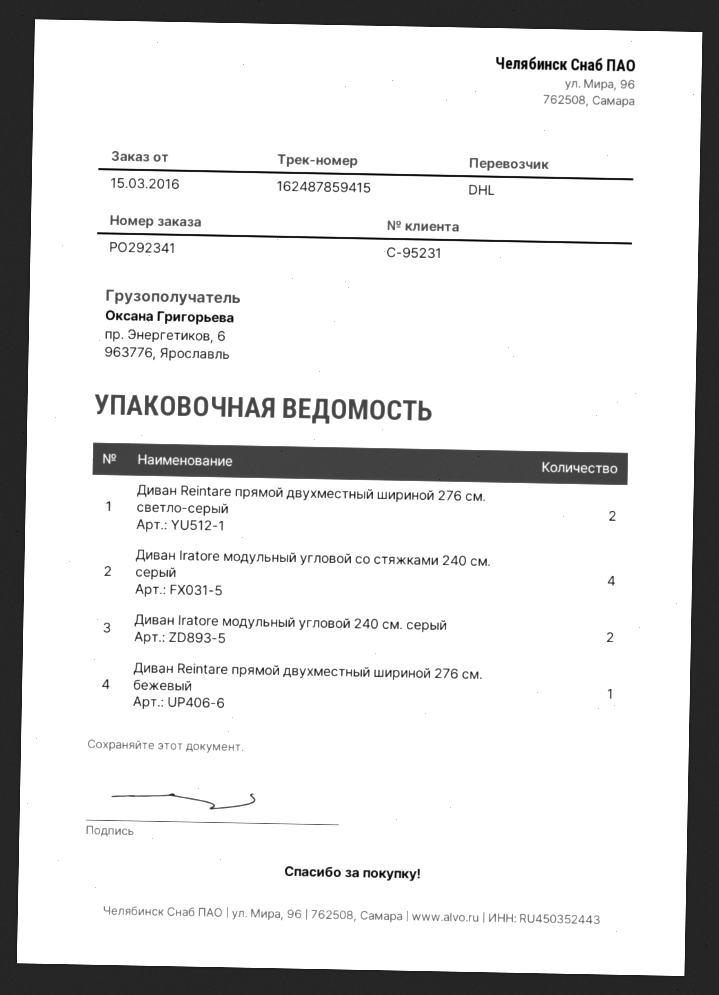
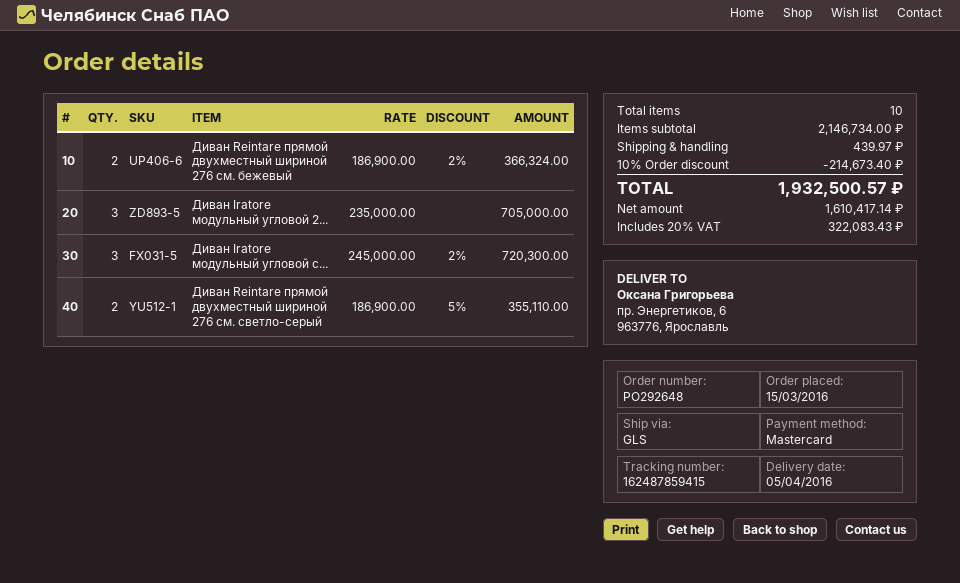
order number: PO292341 -> PO292648
shipping method: DHL -> GLS
Диван Iratore модульный угловой со стяжками 240 см. серый: 4 -> 3
Диван Iratore модульный угловой 240 см. серый: 2 -> 3
Диван Reintare прямой двухместный шириной 276 см. бежевый: 1 -> 2

